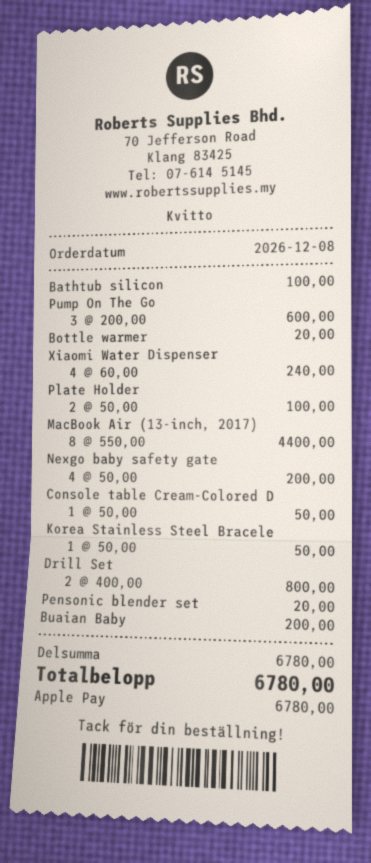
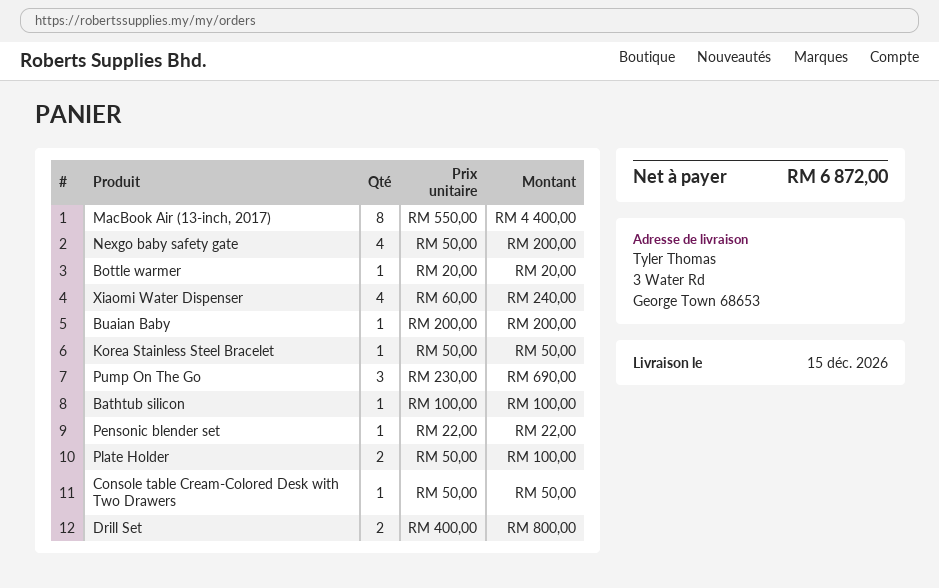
Pump On The Go: 3 x 200.00 = 600.00 -> 3 x 230.00 = 690.00
Pensonic blender set: 1 x 20.00 = 20.00 -> 1 x 22.00 = 22.00
total: 6780.00 -> 6872.00

